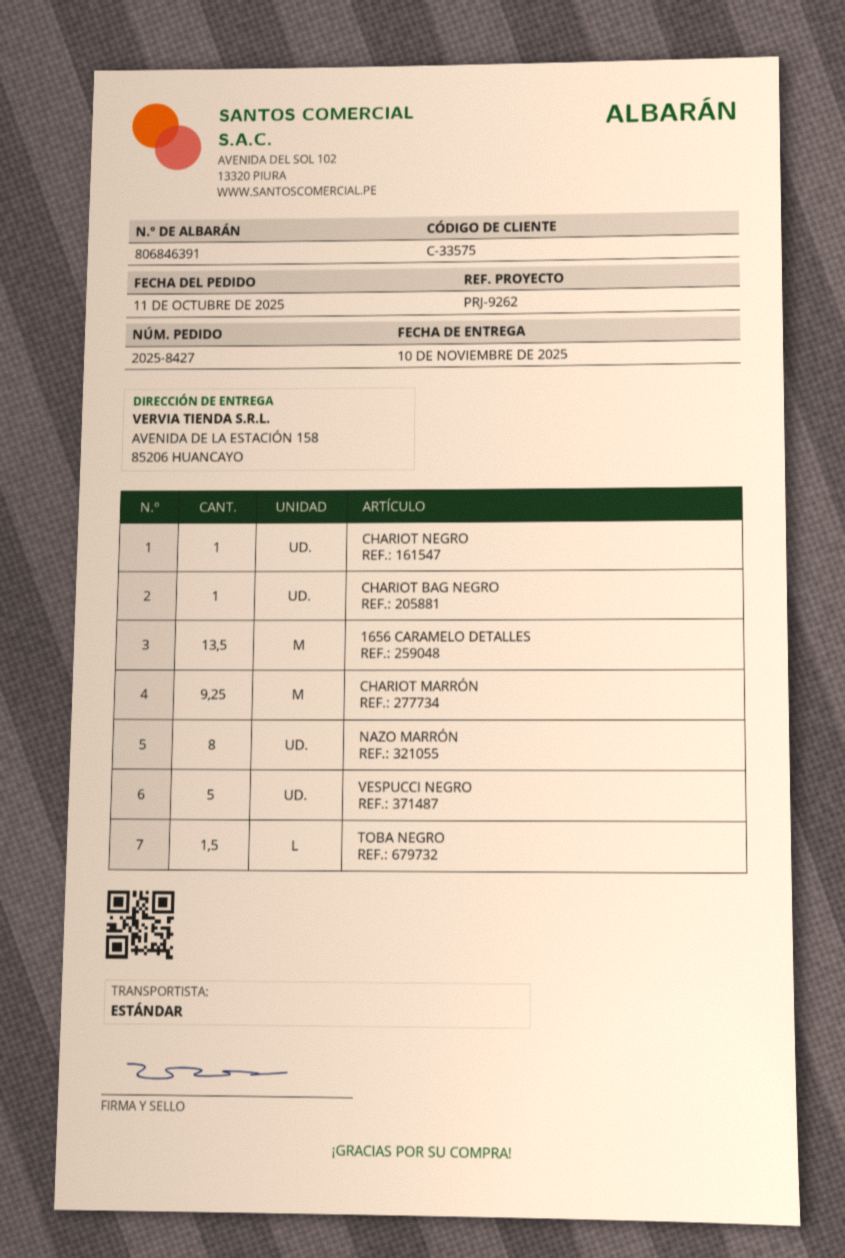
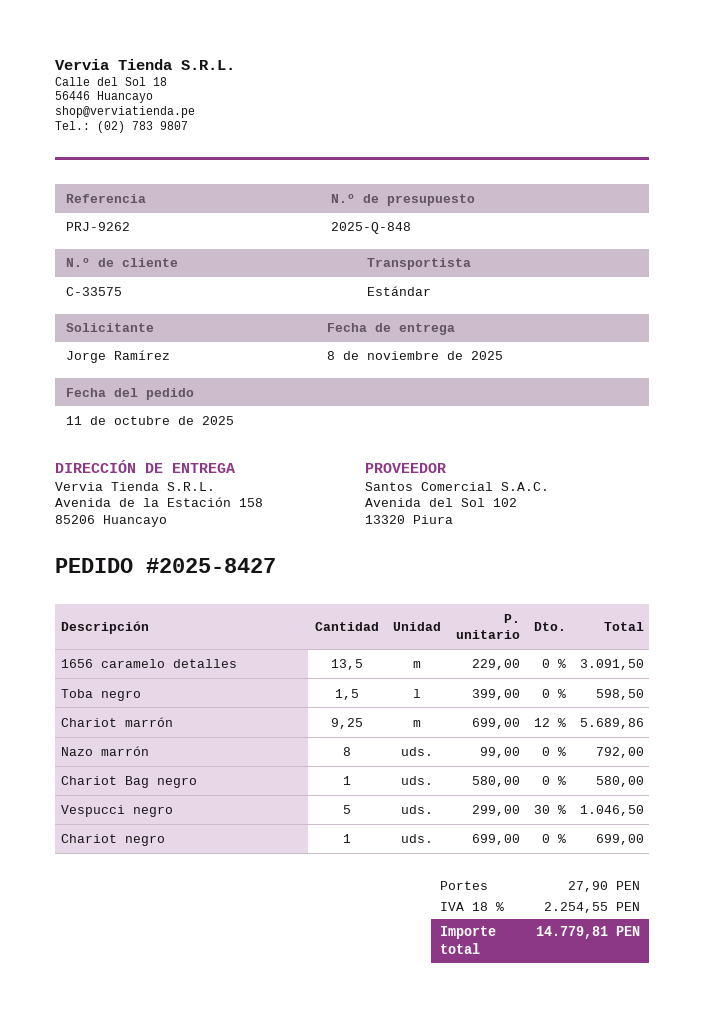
delivery date: 2025-11-10 -> 2025-11-08

